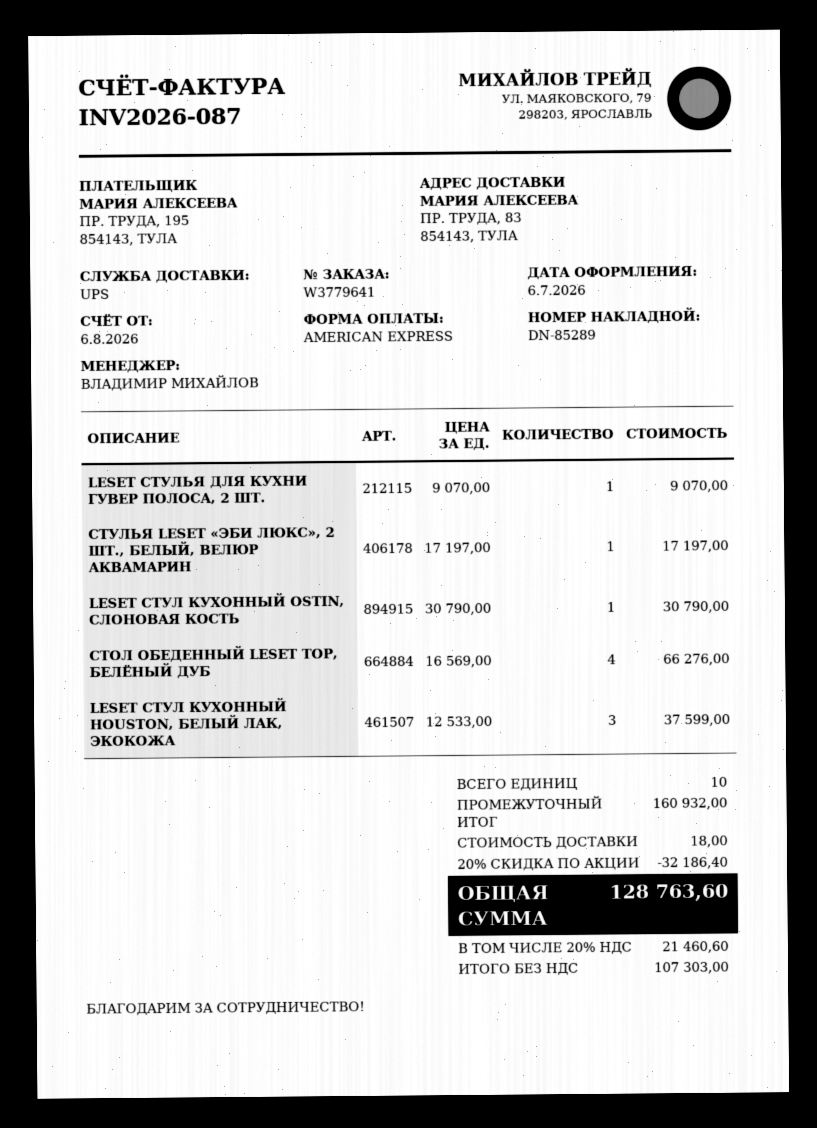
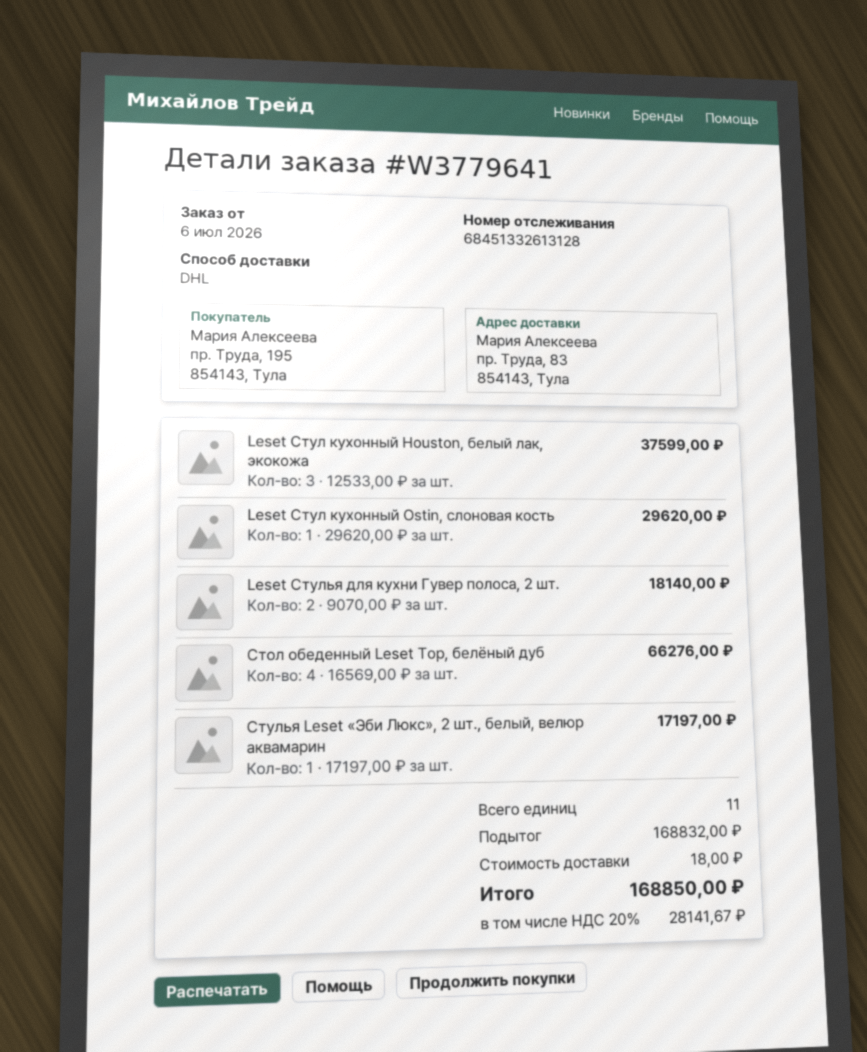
shipping method: UPS -> DHL
LESET СТУЛЬЯ ДЛЯ КУХНИ ГУВЕР ПОЛОСА, 2 ШТ.: 1 x 9070.00 = 9070.00 -> 2 x 9070.00 = 18140.00
LESET СТУЛ КУХОННЫЙ OSTIN, СЛОНОВАЯ КОСТЬ: 1 x 30790.00 = 30790.00 -> 1 x 29620.00 = 29620.00
total quantity: 10 -> 11
subtotal: 160932.00 -> 168832.00
discount: 20% = 32186.40 -> none
tax: 20% = 21460.60 -> 20% = 28141.67
total: 128763.60 -> 168850.00

